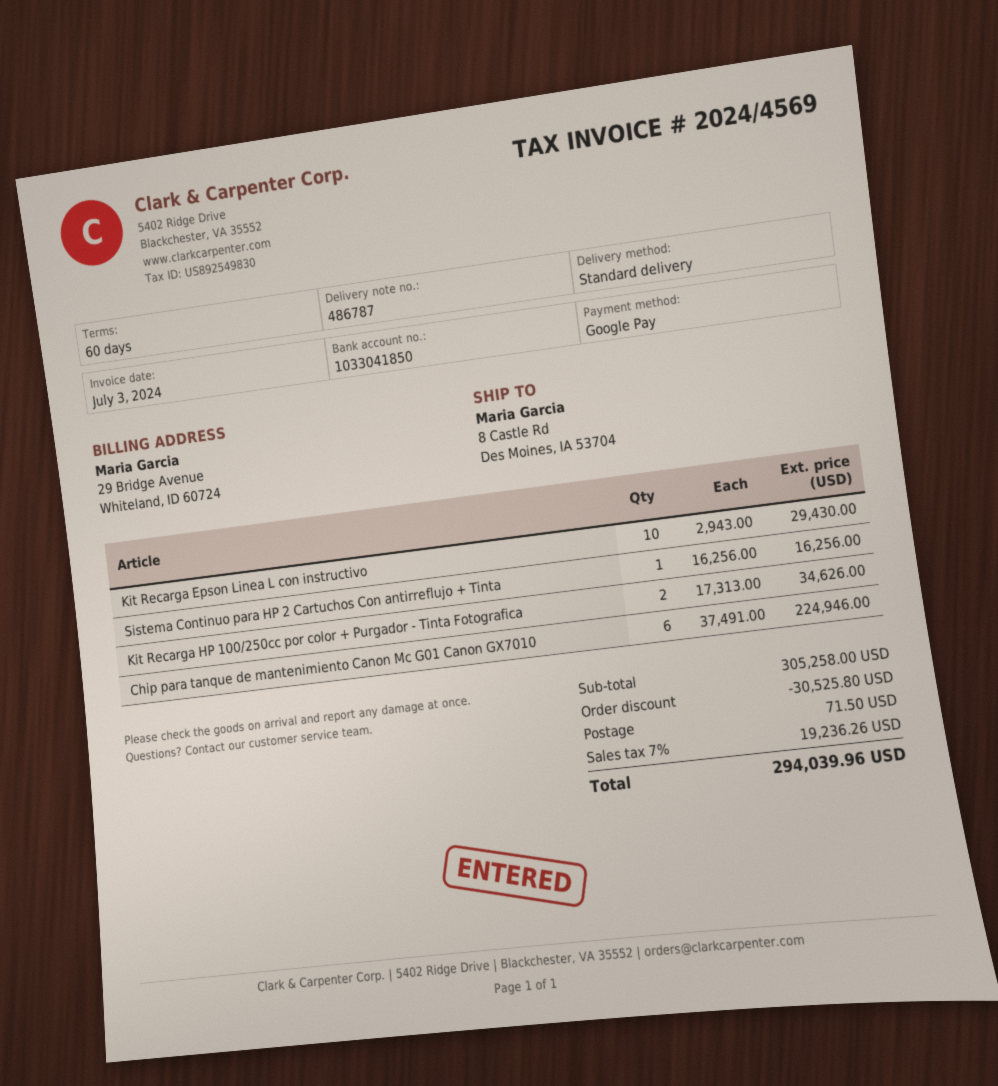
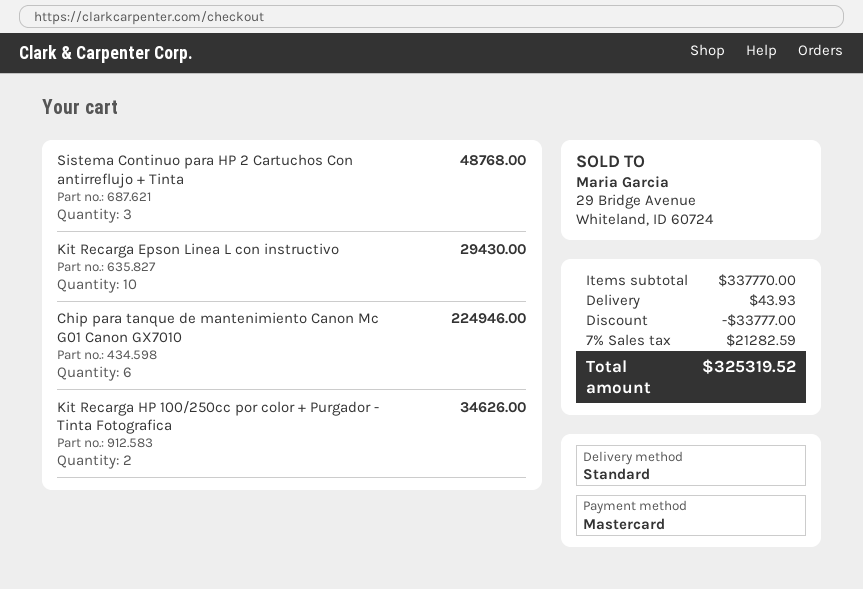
payment method: Google Pay -> Mastercard
Sistema Continuo para HP 2 Cartuchos Con antirreflujo + Tinta: 1 for 16256.00 -> 3 for 48768.00
subtotal: 305258.00 -> 337770.00
discount: 30525.80 -> 33777.00
shipping: 71.50 -> 43.93
tax: 7% = 19236.26 -> 7% = 21282.59
total: 294039.96 -> 325319.52

